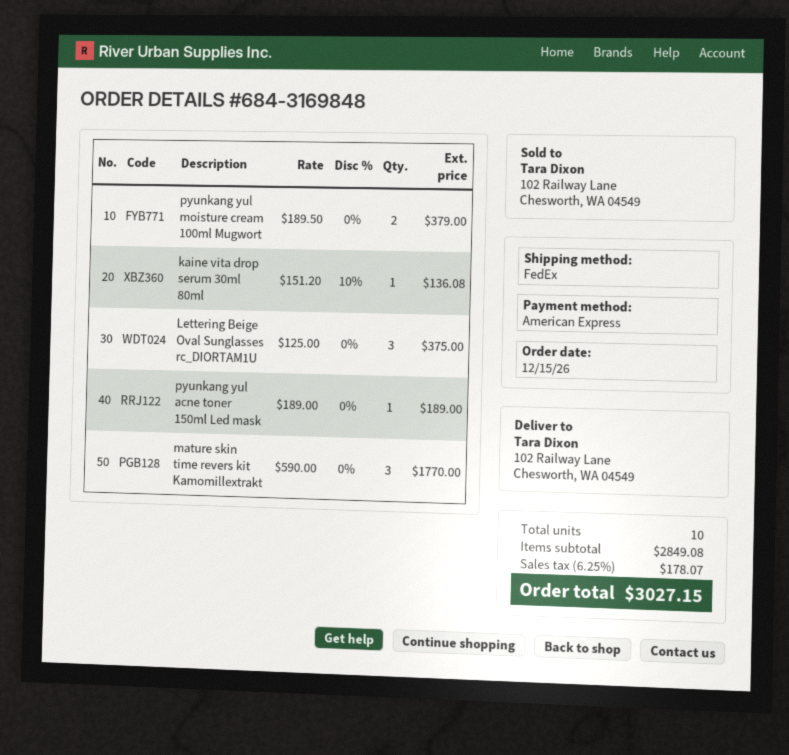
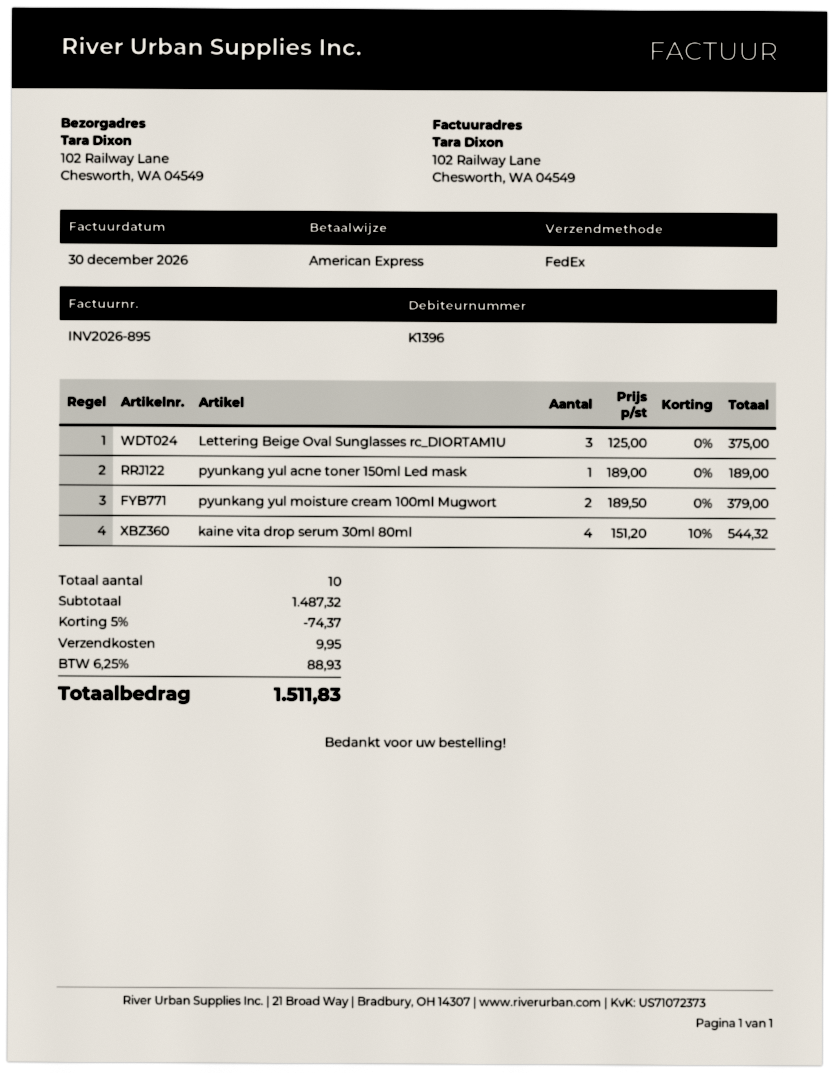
kaine vita drop serum 30ml 80ml: 1 x 151.20 - 10% = 136.08 -> 4 x 151.20 - 10% = 544.32
mature skin time revers kit Kamomillextrakt: 3 x 590.00 = 1770.00 -> none
subtotal: 2849.08 -> 1487.32
discount: none -> 5% = 74.37
shipping: none -> 9.95
tax: 6.25% = 178.07 -> 6.25% = 88.93
total: 3027.15 -> 1511.83

